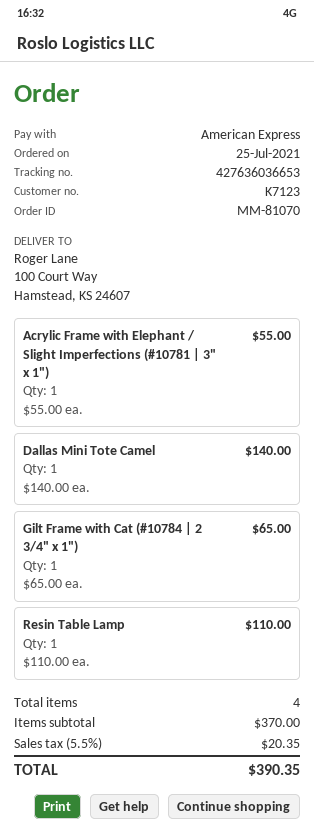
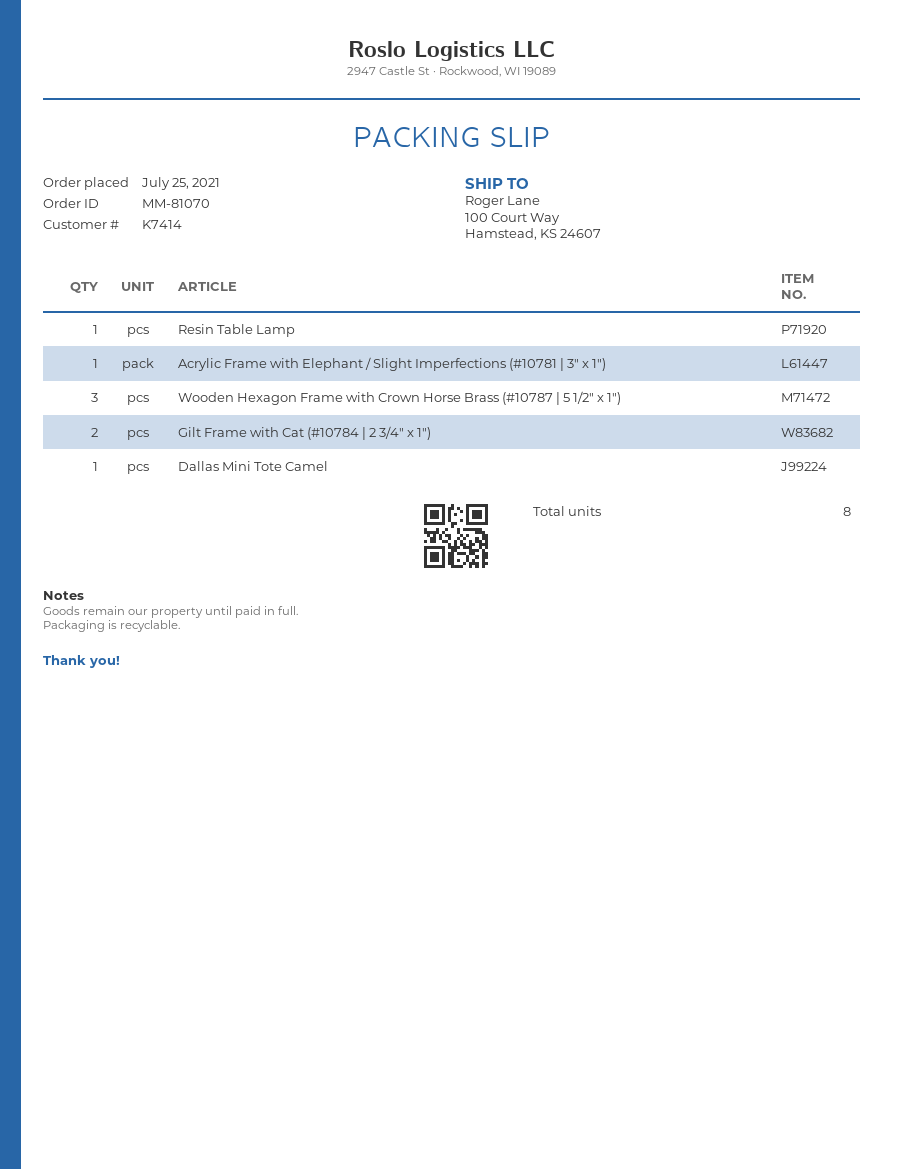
customer number: K7123 -> K7414
Gilt Frame with Cat (#10784 | 2 3/4" x 1"): 1 -> 2
Wooden Hexagon Frame with Crown Horse Brass (#10787 | 5 1/2" x 1"): none -> 3
total quantity: 4 -> 8

